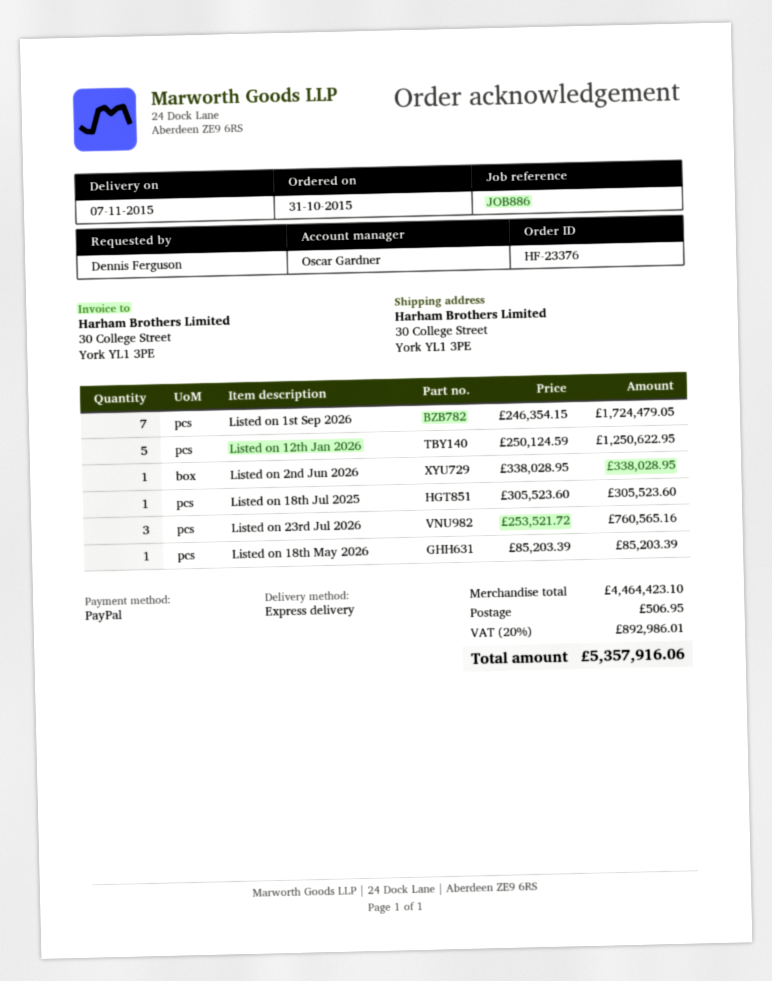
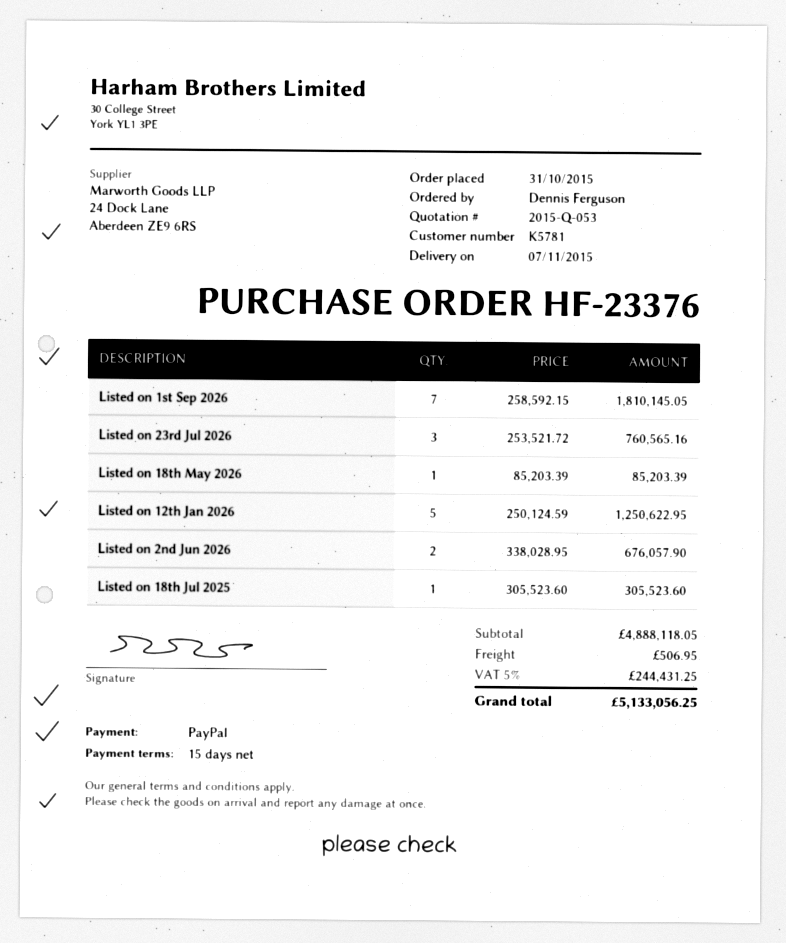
Listed on 1st Sep 2026: 7 x 246354.15 = 1724479.05 -> 7 x 258592.15 = 1810145.05
Listed on 2nd Jun 2026: 1 x 338028.95 = 338028.95 -> 2 x 338028.95 = 676057.90
subtotal: 4464423.10 -> 4888118.05
tax: 20% = 892986.01 -> 5% = 244431.25
total: 5357916.06 -> 5133056.25

